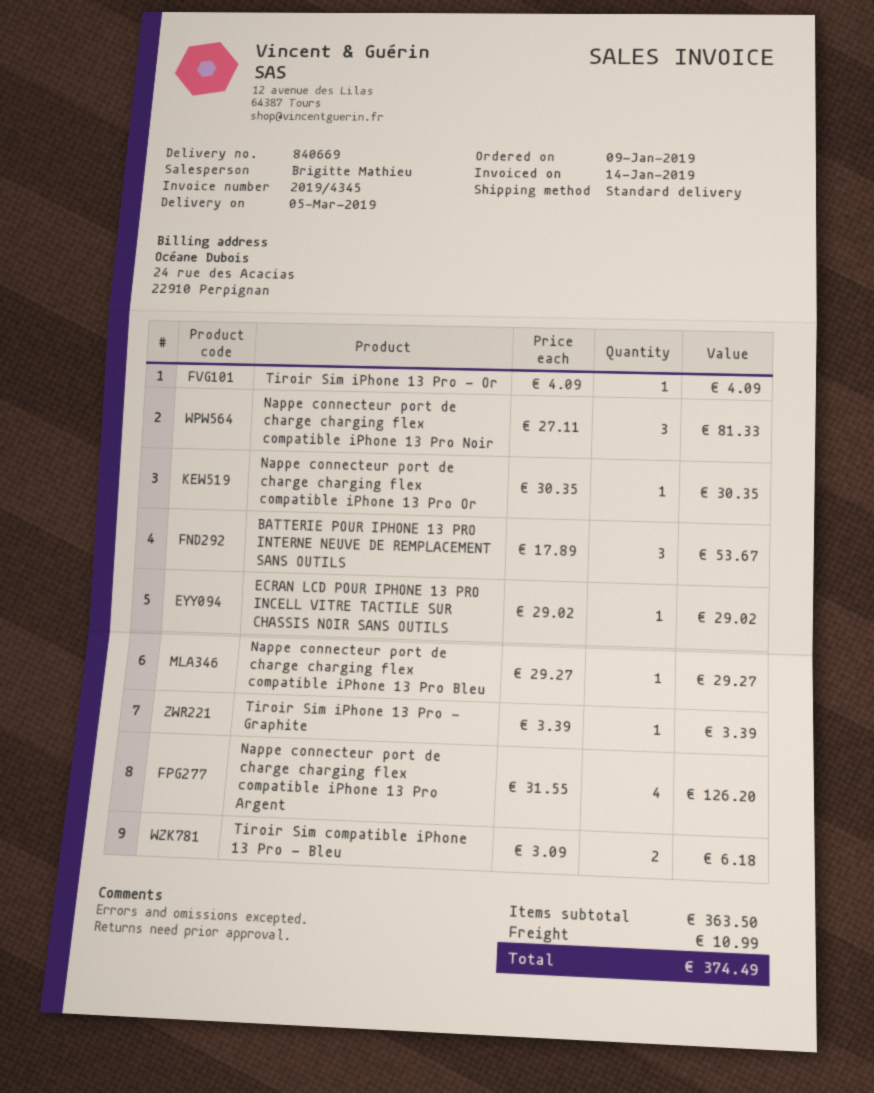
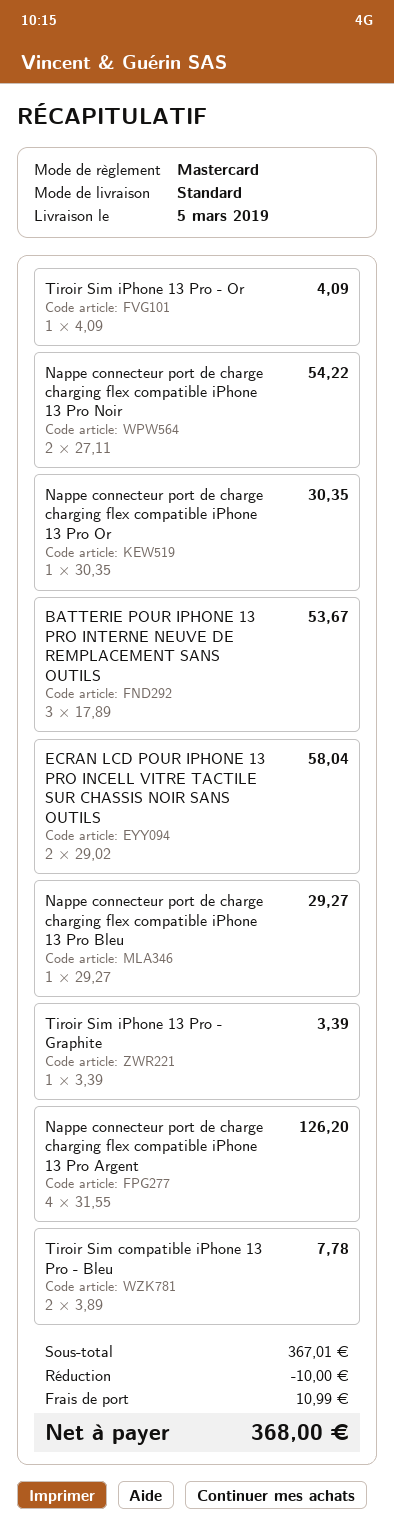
Nappe connecteur port de charge charging flex compatible iPhone 13 Pro Noir: 3 x 27.11 = 81.33 -> 2 x 27.11 = 54.22
ECRAN LCD POUR IPHONE 13 PRO INCELL VITRE TACTILE SUR CHASSIS NOIR SANS OUTILS: 1 x 29.02 = 29.02 -> 2 x 29.02 = 58.04
Tiroir Sim compatible iPhone 13 Pro - Bleu: 2 x 3.09 = 6.18 -> 2 x 3.89 = 7.78
subtotal: 363.50 -> 367.01
discount: none -> 10.00
total: 374.49 -> 368.00

